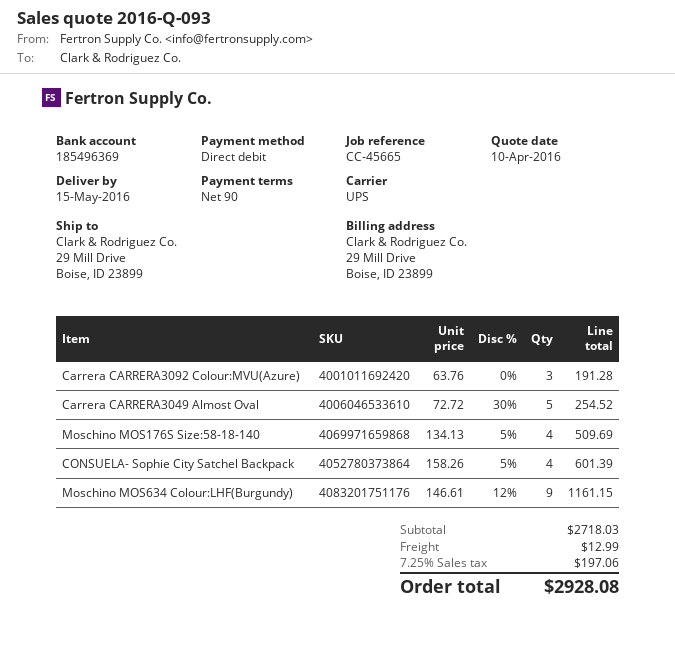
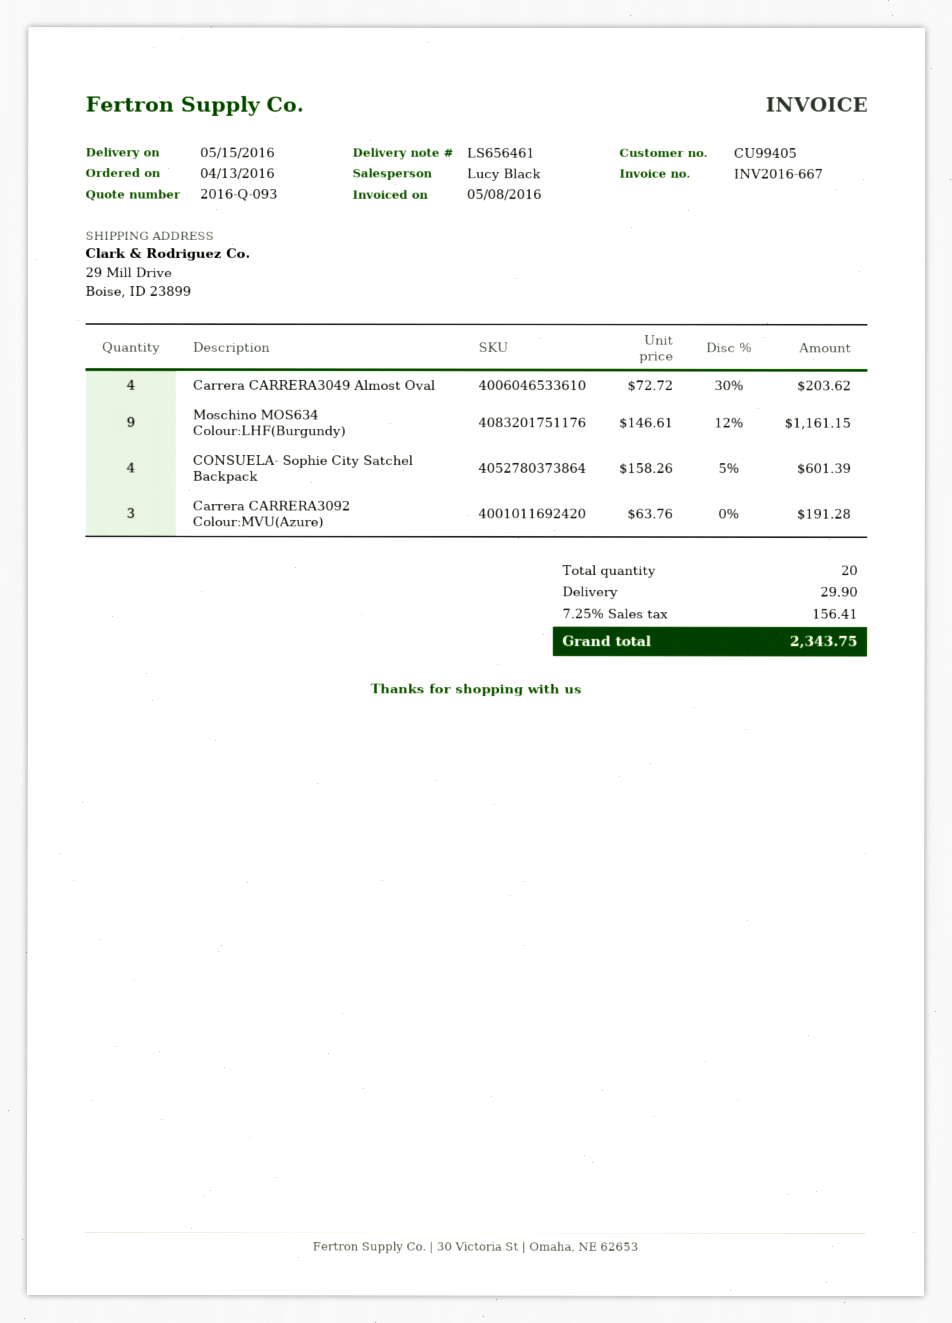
Carrera CARRERA3049 Almost Oval: 5 x 72.72 - 30% = 254.52 -> 4 x 72.72 - 30% = 203.62
Moschino MOS176S Size:58-18-140: 4 x 134.13 - 5% = 509.69 -> none
shipping: 12.99 -> 29.90
tax: 7.25% = 197.06 -> 7.25% = 156.41
total: 2928.08 -> 2343.75

